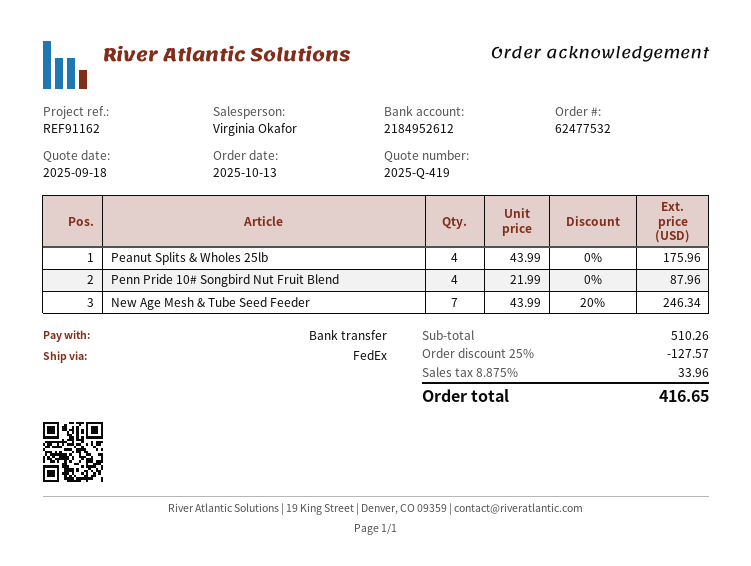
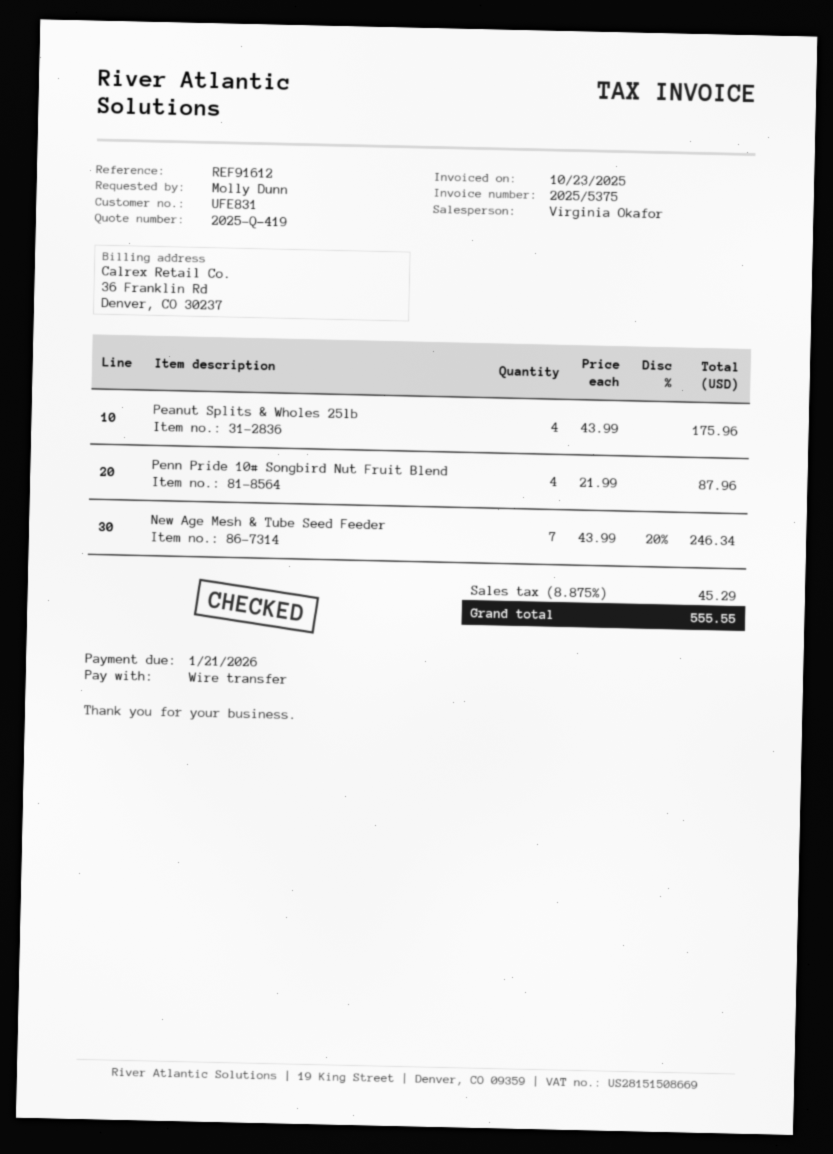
reference: REF91162 -> REF91612
discount: 25% = 127.57 -> none
tax: 8.875% = 33.96 -> 8.875% = 45.29
total: 416.65 -> 555.55

